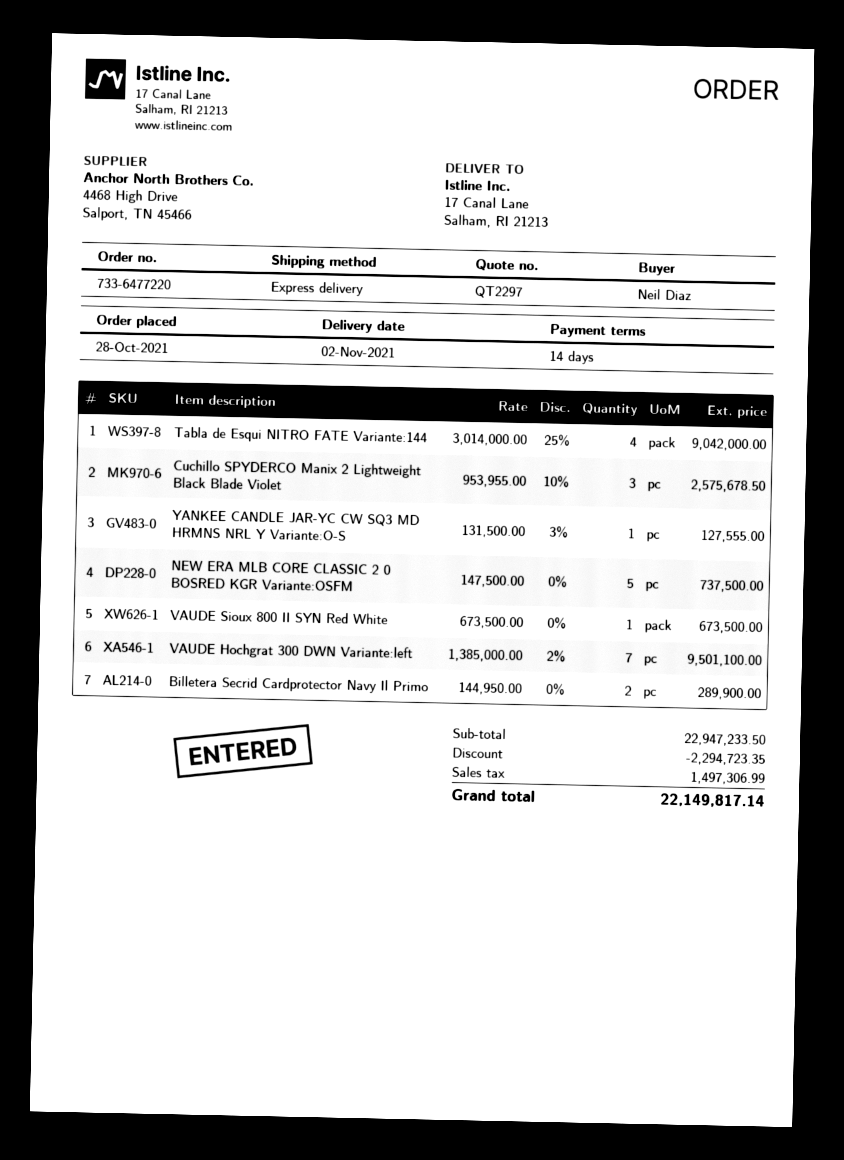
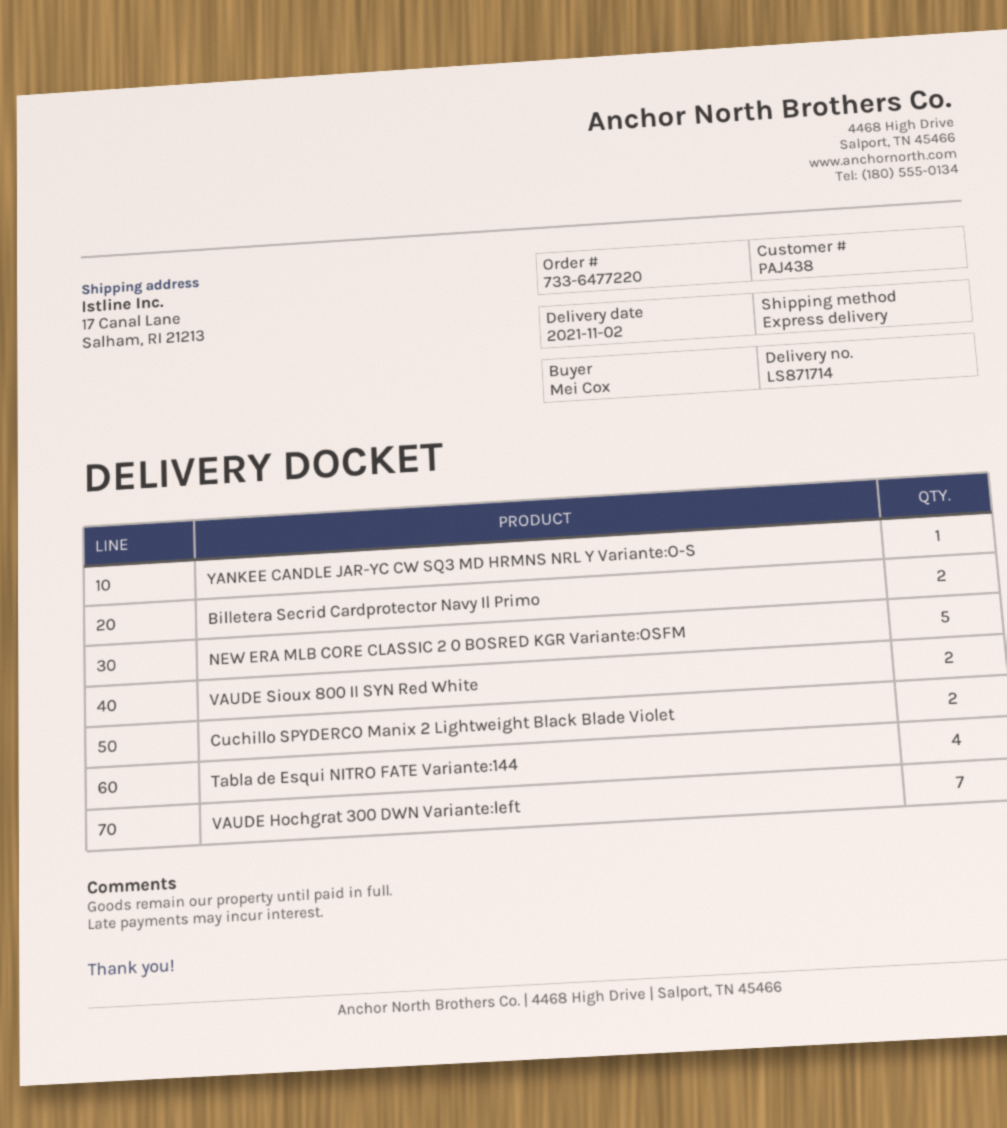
ordered by: Neil Diaz -> Mei Cox
Cuchillo SPYDERCO Manix 2 Lightweight Black Blade Violet: 3 -> 2
VAUDE Sioux 800 II SYN Red White: 1 -> 2

